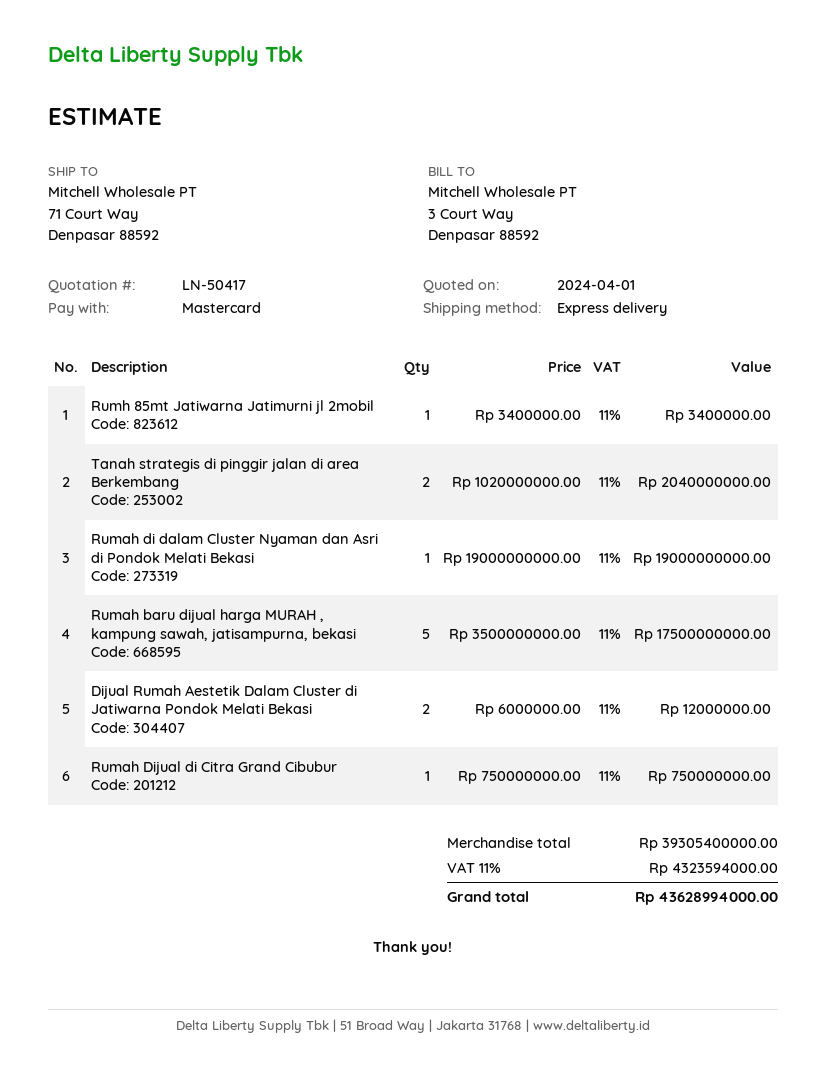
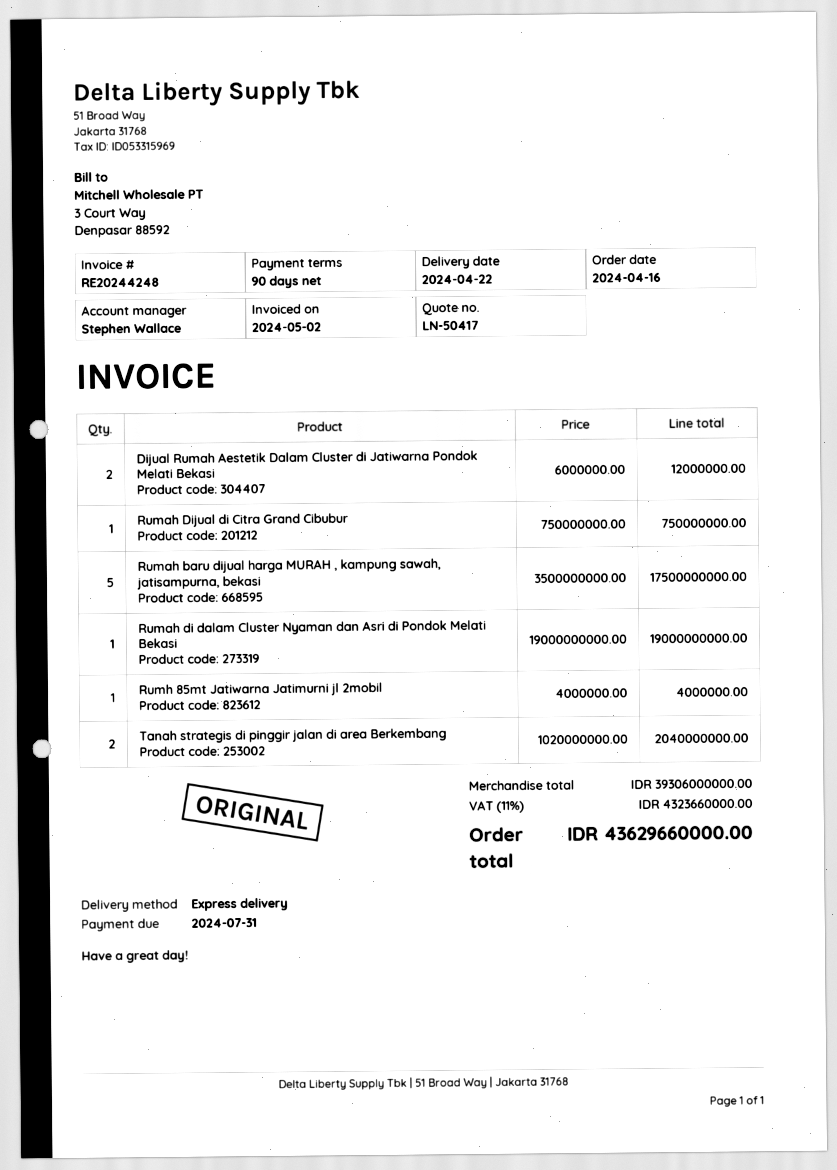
Rumh 85mt Jatiwarna Jatimurni jl 2mobil: 1 x 3400000.00 = 3400000.00 -> 1 x 4000000.00 = 4000000.00
subtotal: 39305400000.00 -> 39306000000.00
tax: 11% = 4323594000.00 -> 11% = 4323660000.00
total: 43628994000.00 -> 43629660000.00

